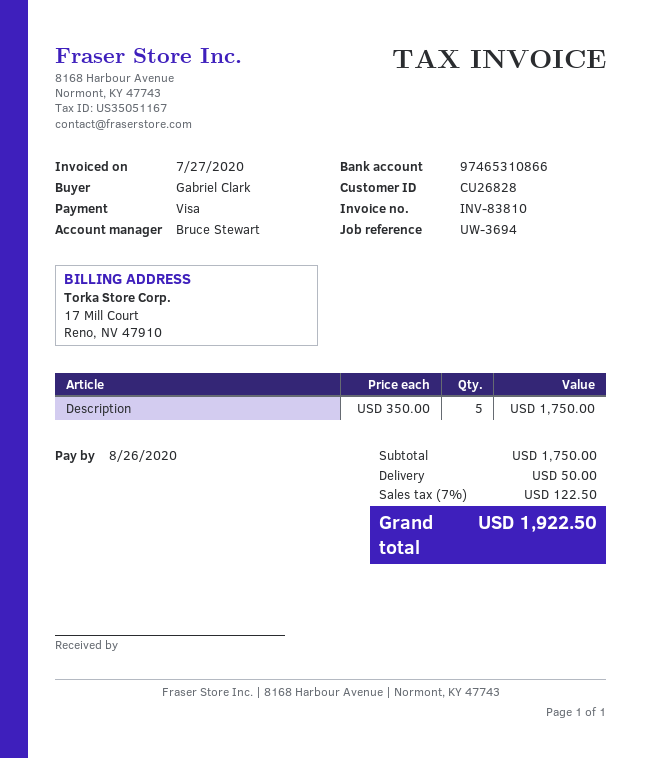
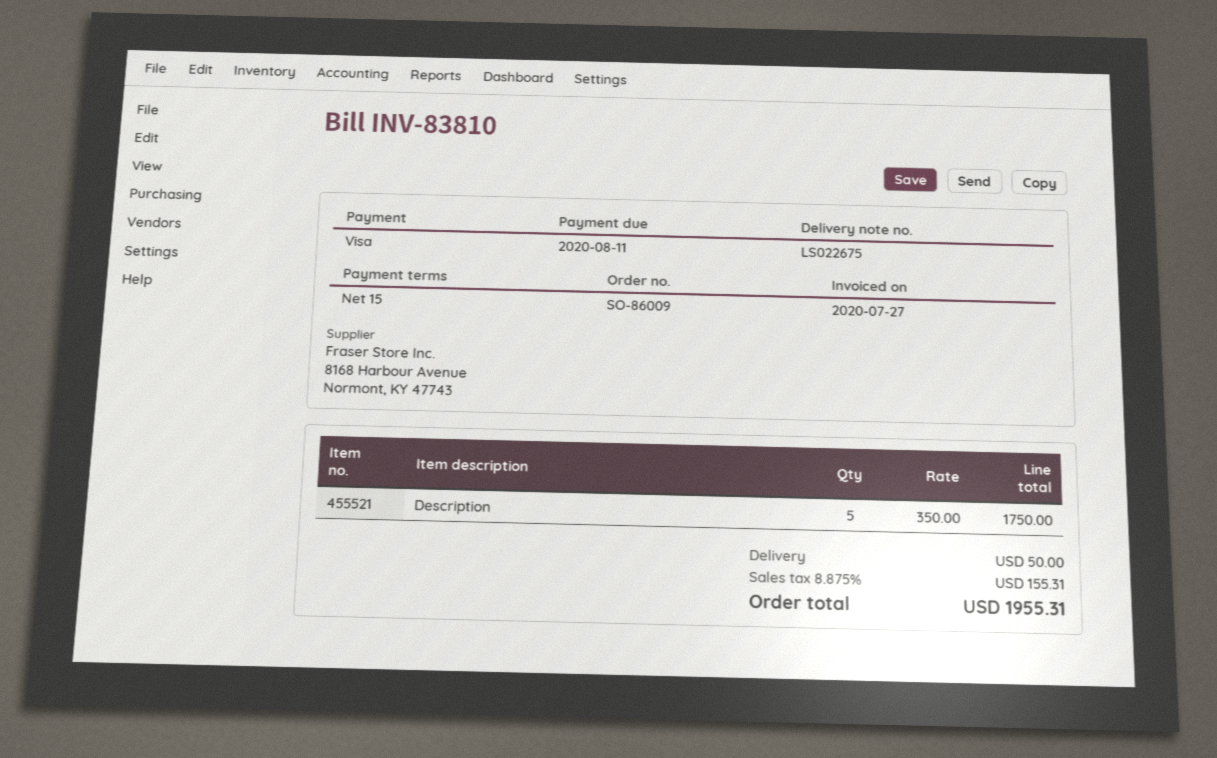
due date: 2020-08-26 -> 2020-08-11
tax: 7% = 122.50 -> 8.875% = 155.31
total: 1922.50 -> 1955.31

